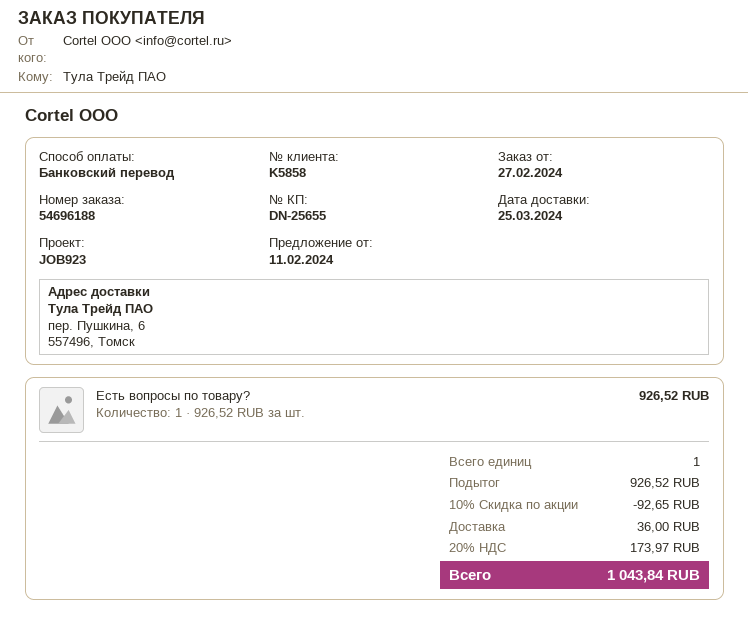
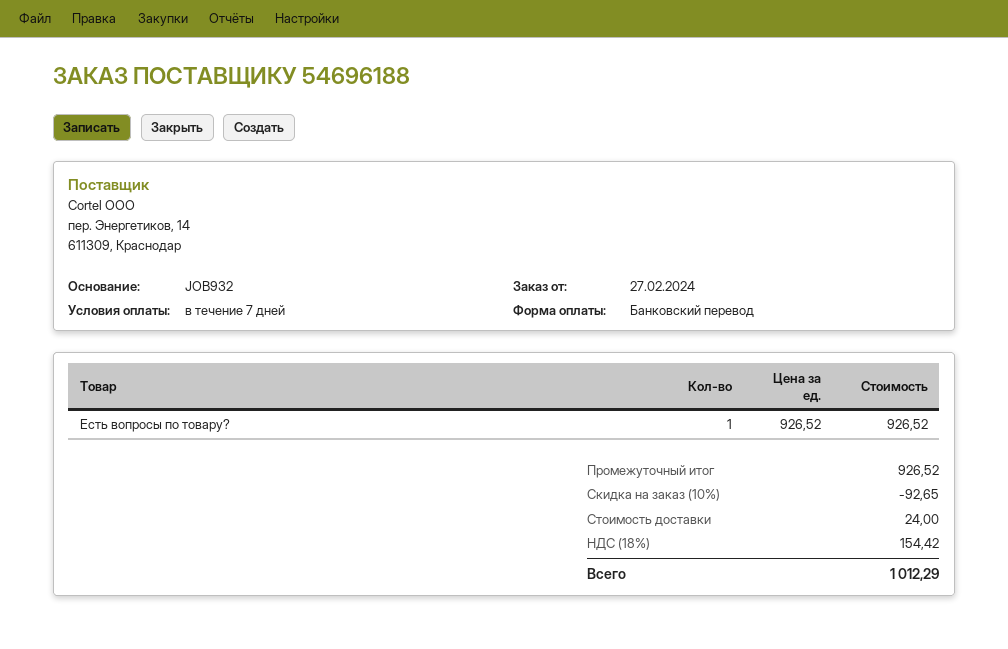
reference: JOB923 -> JOB932
shipping: 36.00 -> 24.00
tax: 20% = 173.97 -> 18% = 154.42
total: 1043.84 -> 1012.29

